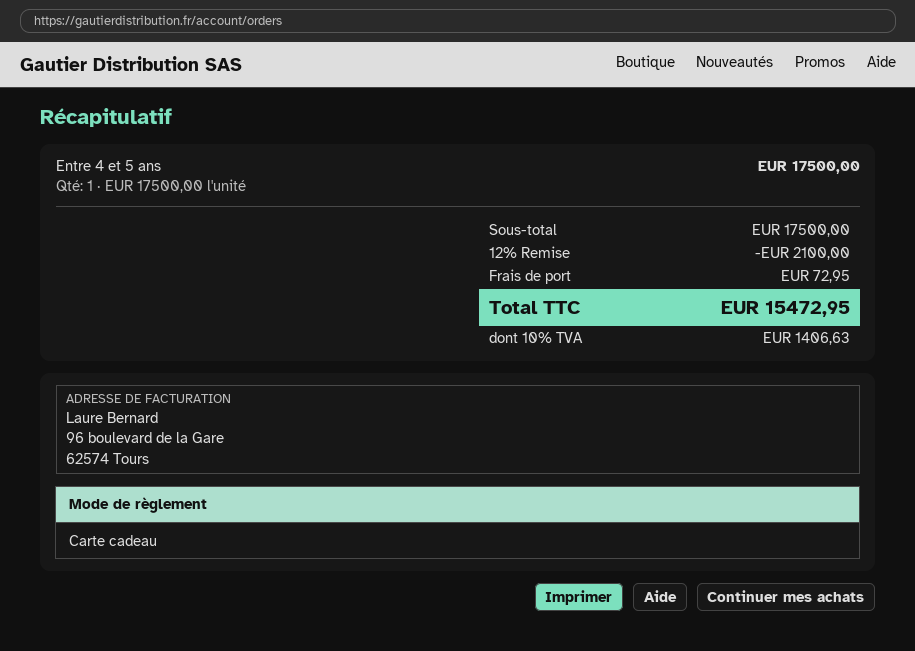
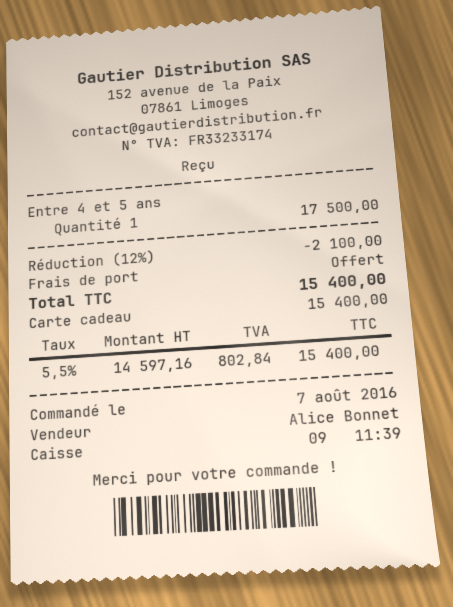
shipping: 72.95 -> 0.00
tax: 10% = 1406.63 -> 5.5% = 802.84
total: 15472.95 -> 15400.00

